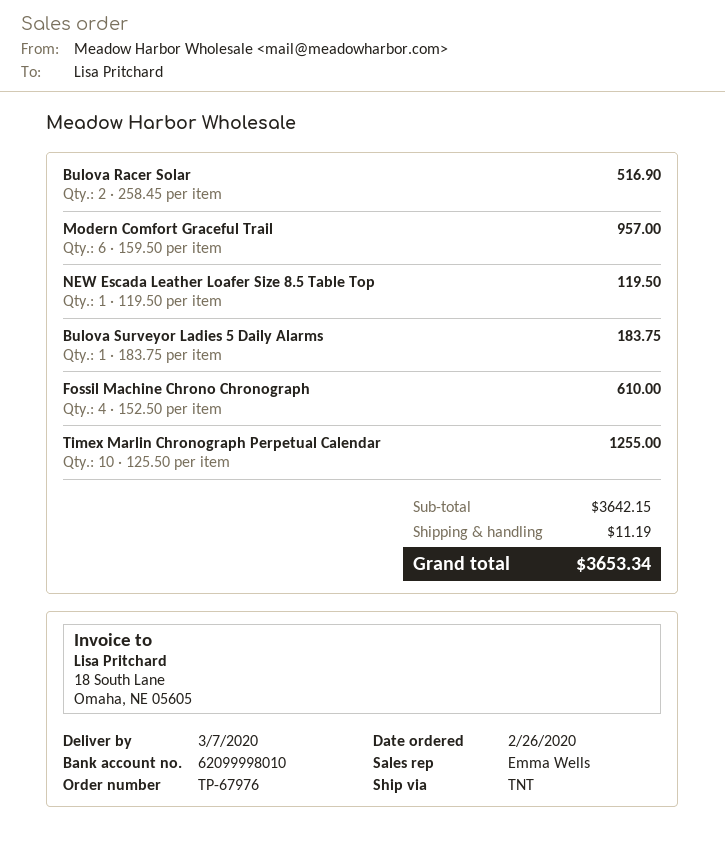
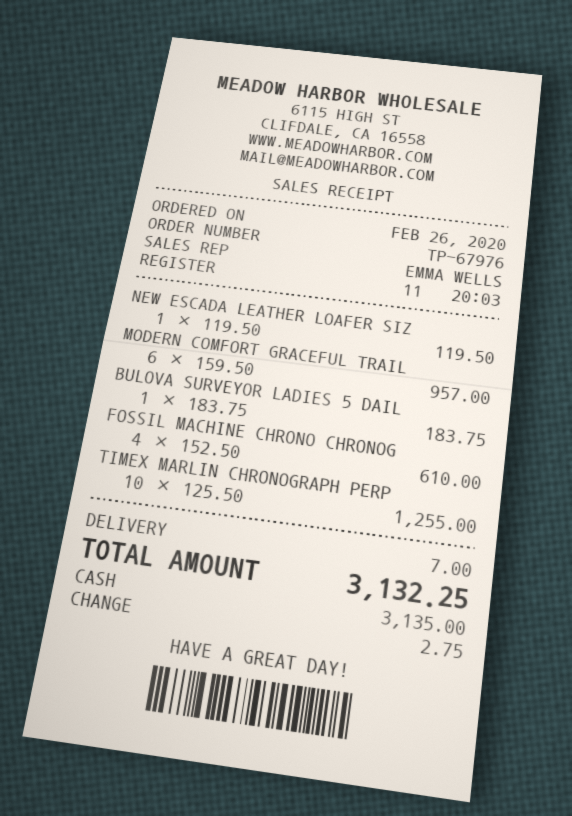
Bulova Racer Solar: 2 x 258.45 = 516.90 -> none
shipping: 11.19 -> 7.00
total: 3653.34 -> 3132.25

